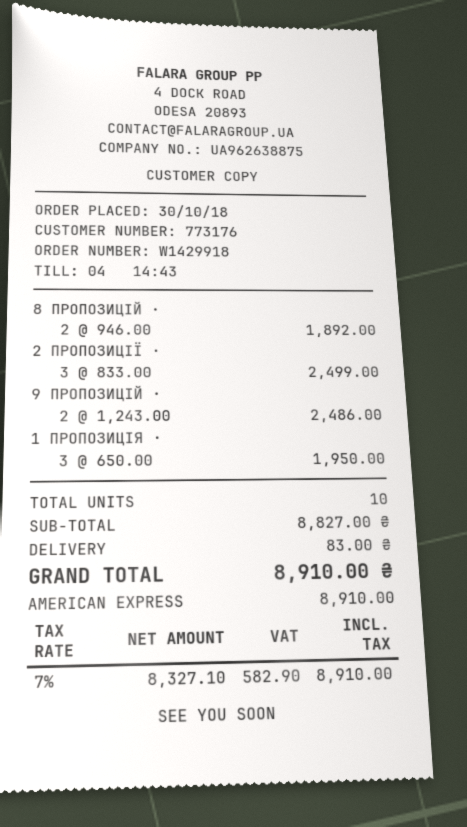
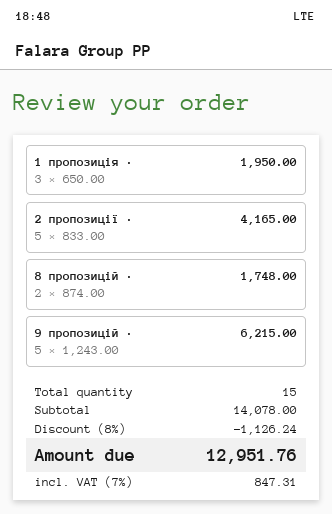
8 ПРОПОЗИЦІЙ ·: 2 x 946.00 = 1892.00 -> 2 x 874.00 = 1748.00
2 ПРОПОЗИЦІЇ ·: 3 x 833.00 = 2499.00 -> 5 x 833.00 = 4165.00
9 ПРОПОЗИЦІЙ ·: 2 x 1243.00 = 2486.00 -> 5 x 1243.00 = 6215.00
total quantity: 10 -> 15
subtotal: 8827.00 -> 14078.00
discount: none -> 8% = 1126.24
shipping: 83.00 -> none
tax: 7% = 582.90 -> 7% = 847.31
total: 8910.00 -> 12951.76

